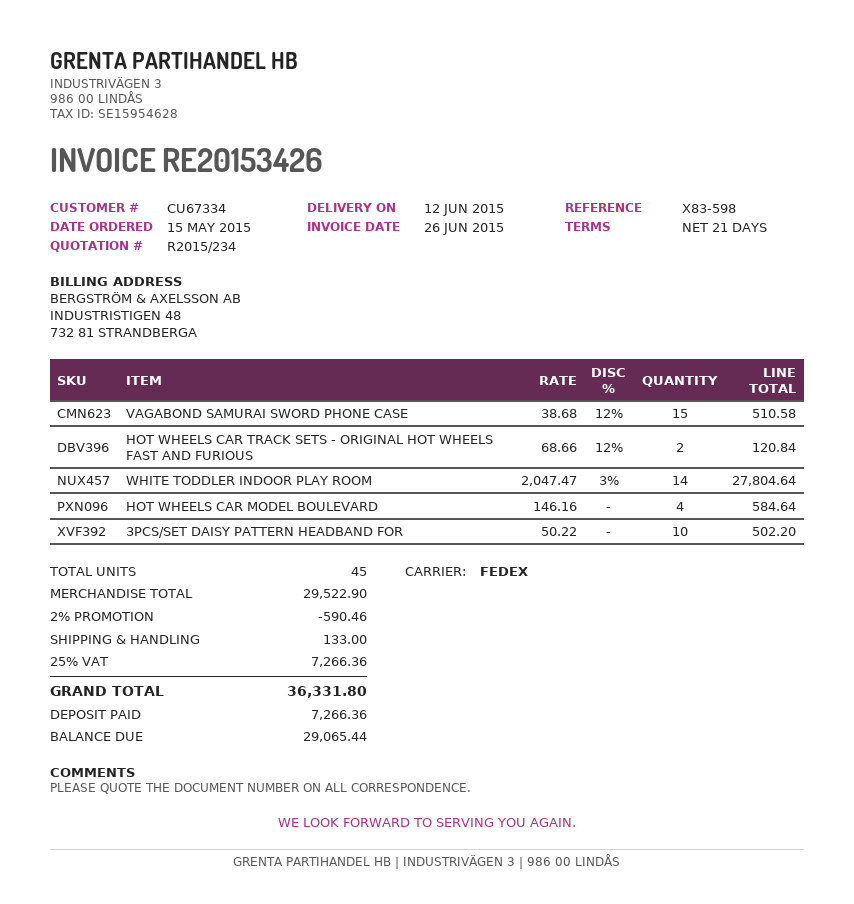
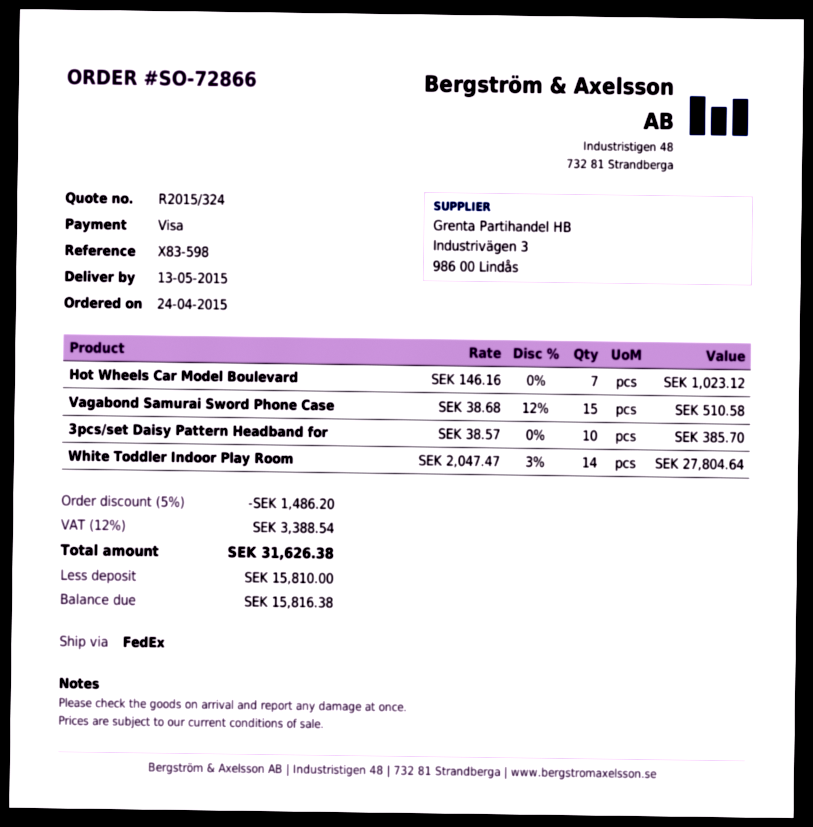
quote number: R2015/234 -> R2015/324
order date: 2015-05-15 -> 2015-04-24
delivery date: 2015-06-12 -> 2015-05-13
HOT WHEELS CAR TRACK SETS - ORIGINAL HOT WHEELS FAST AND FURIOUS: 2 x 68.66 - 12% = 120.84 -> none
HOT WHEELS CAR MODEL BOULEVARD: 4 x 146.16 = 584.64 -> 7 x 146.16 = 1023.12
3PCS/SET DAISY PATTERN HEADBAND FOR: 10 x 50.22 = 502.20 -> 10 x 38.57 = 385.70
discount: 2% = 590.46 -> 5% = 1486.20
shipping: 133.00 -> none
tax: 25% = 7266.36 -> 12% = 3388.54
total: 36331.80 -> 31626.38
deposit: 7266.36 -> 15810.00
balance: 29065.44 -> 15816.38

